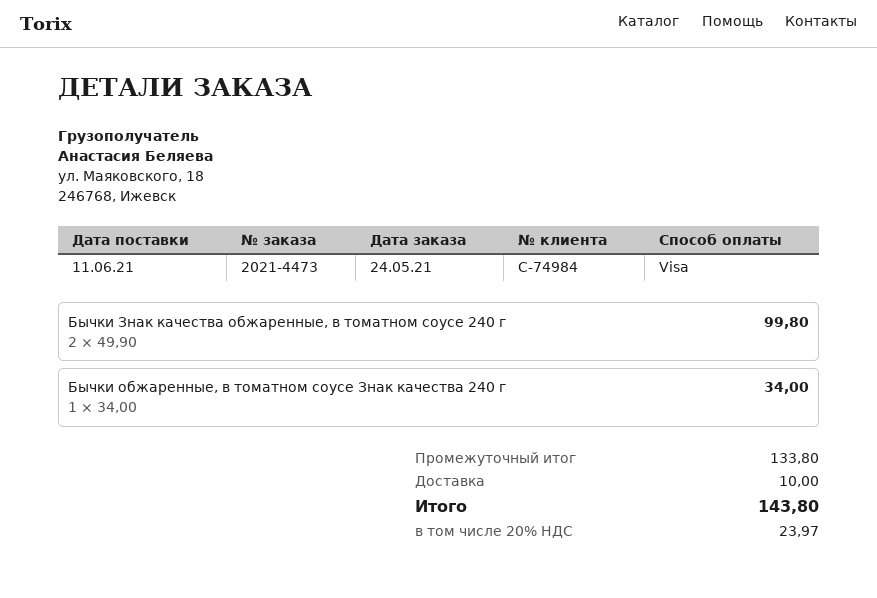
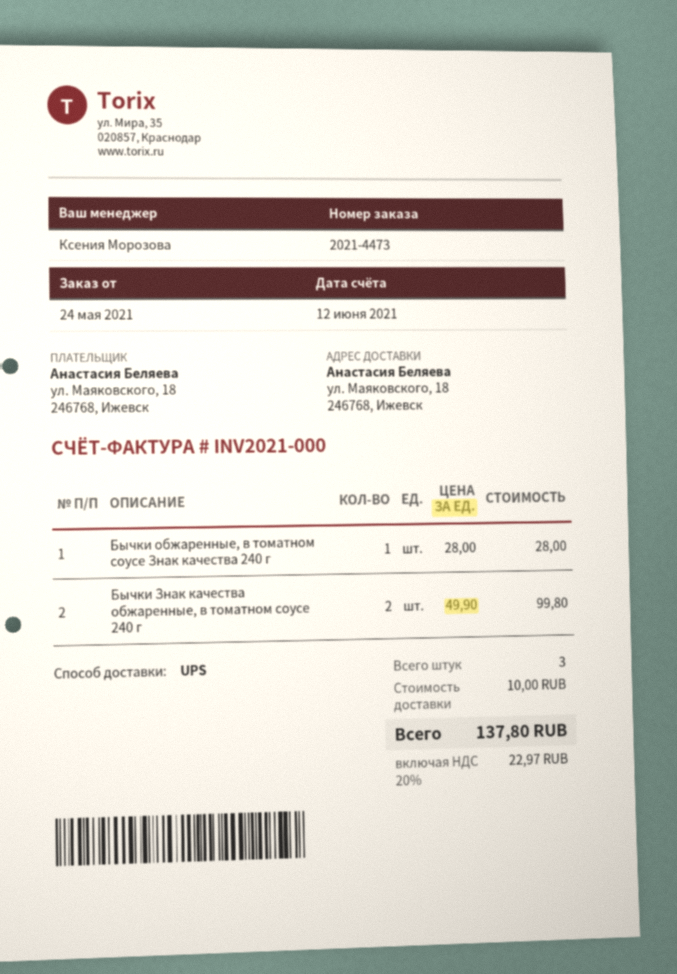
Бычки обжаренные, в томатном соусе Знак качества 240 г: 1 x 34.00 = 34.00 -> 1 x 28.00 = 28.00
tax: 20% = 23.97 -> 20% = 22.97
total: 143.80 -> 137.80

